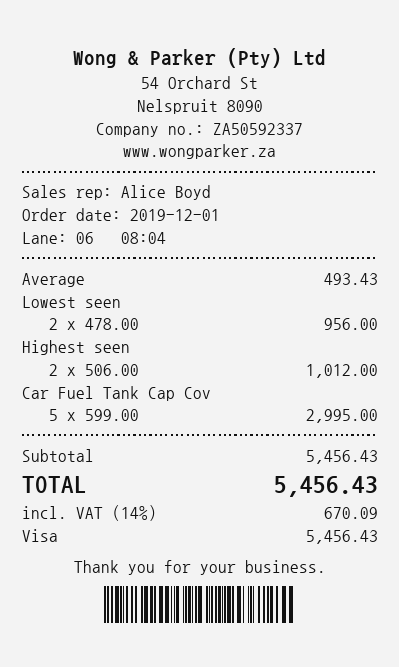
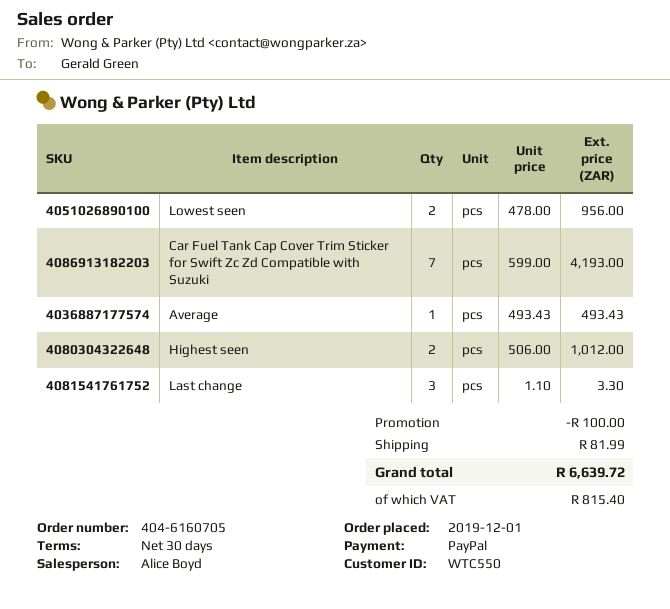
payment method: Visa -> PayPal
Car Fuel Tank Cap Cov: 5 x 599.00 = 2995.00 -> 7 x 599.00 = 4193.00
Last change: none -> 3 x 1.10 = 3.30
discount: none -> 100.00
shipping: none -> 81.99
tax: 670.09 -> 815.40
total: 5456.43 -> 6639.72

